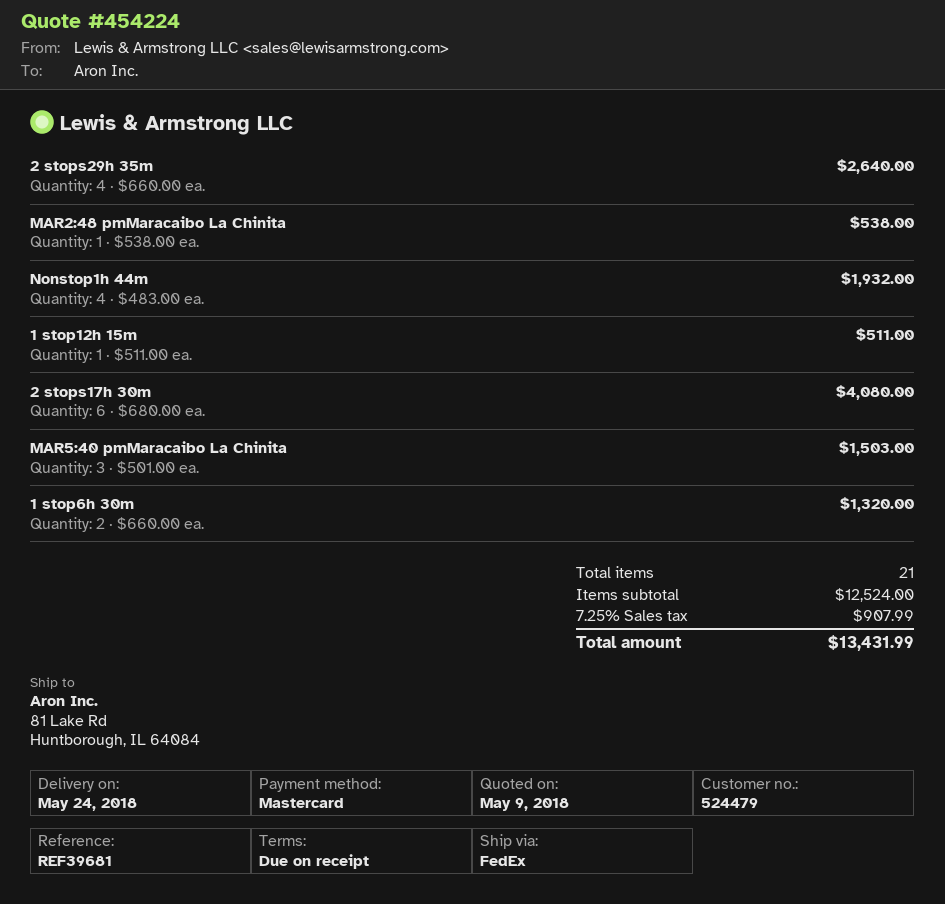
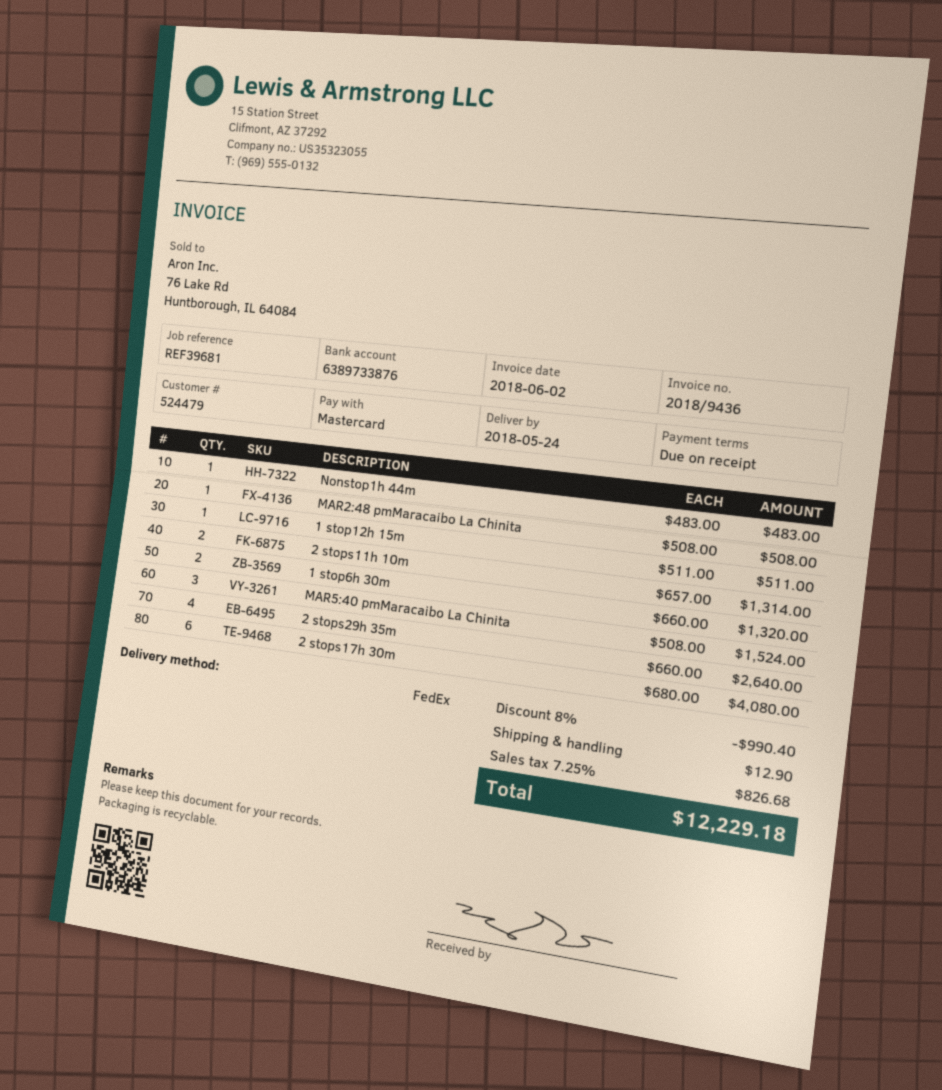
MAR2:48 pmMaracaibo La Chinita: 1 x 538.00 = 538.00 -> 1 x 508.00 = 508.00
Nonstop1h 44m: 4 x 483.00 = 1932.00 -> 1 x 483.00 = 483.00
MAR5:40 pmMaracaibo La Chinita: 3 x 501.00 = 1503.00 -> 3 x 508.00 = 1524.00
2 stops11h 10m: none -> 2 x 657.00 = 1314.00
discount: none -> 8% = 990.40
shipping: none -> 12.90
tax: 7.25% = 907.99 -> 7.25% = 826.68
total: 13431.99 -> 12229.18

